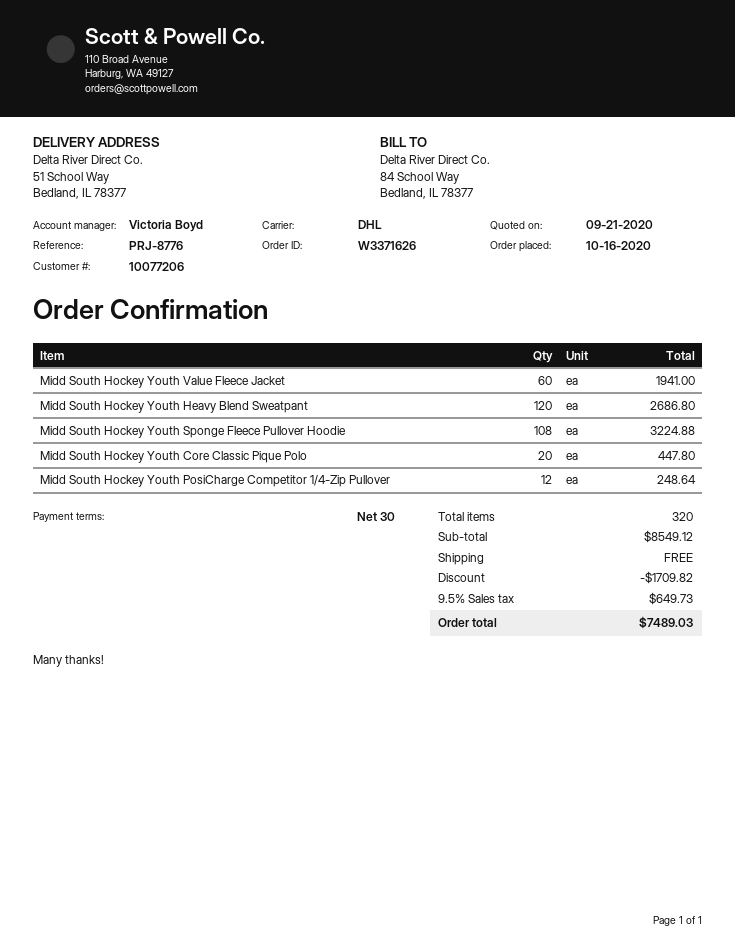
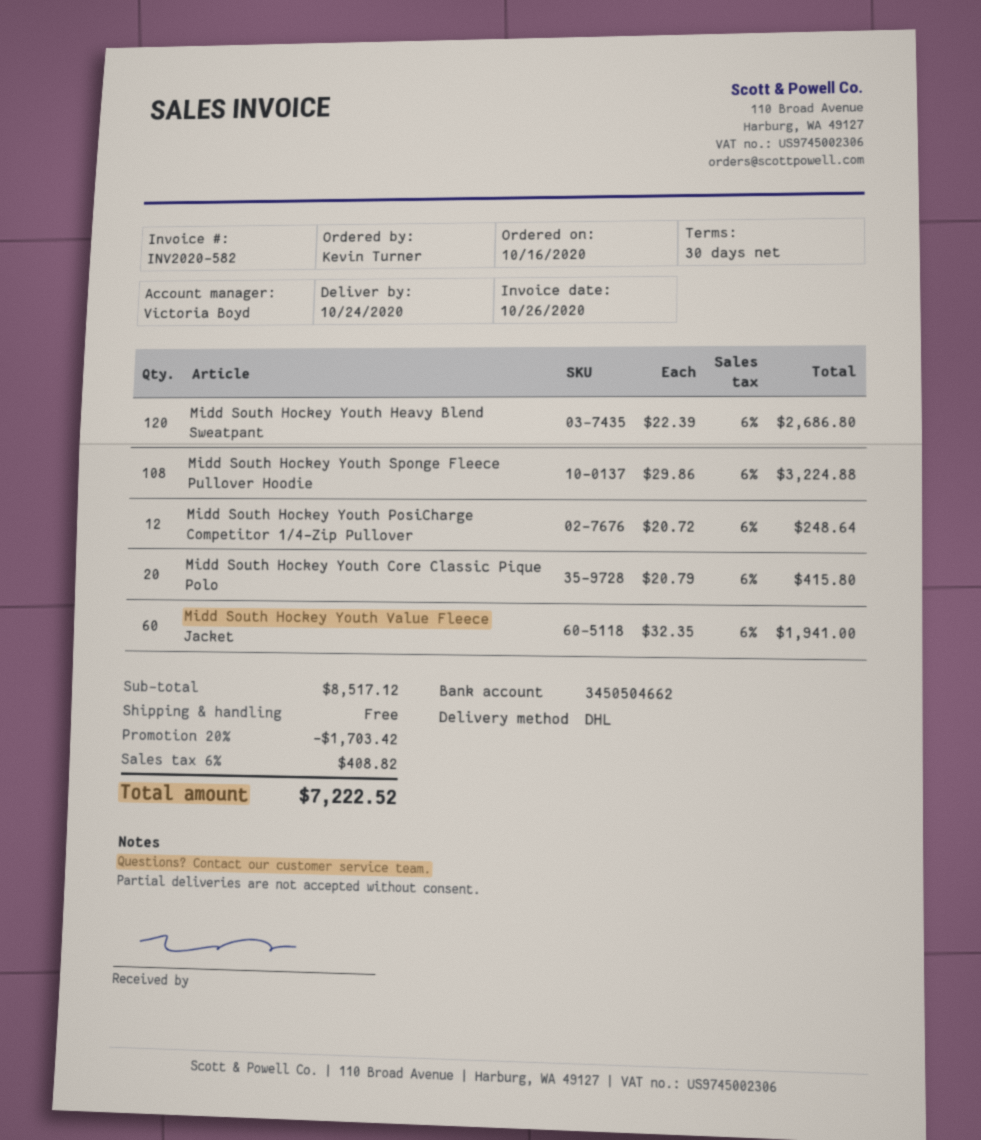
Midd South Hockey Youth Core Classic Pique Polo: 20 for 447.80 -> 20 for 415.80
subtotal: 8549.12 -> 8517.12
discount: 1709.82 -> 1703.42
tax: 9.5% = 649.73 -> 6% = 408.82
total: 7489.03 -> 7222.52

